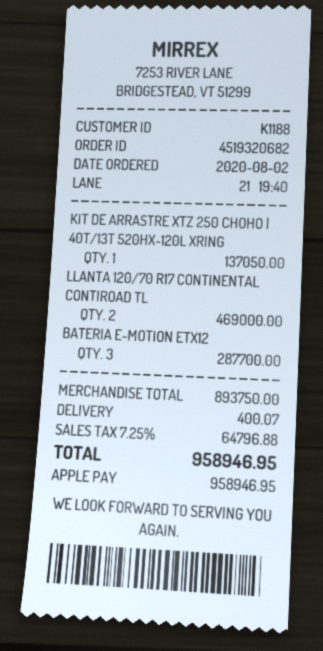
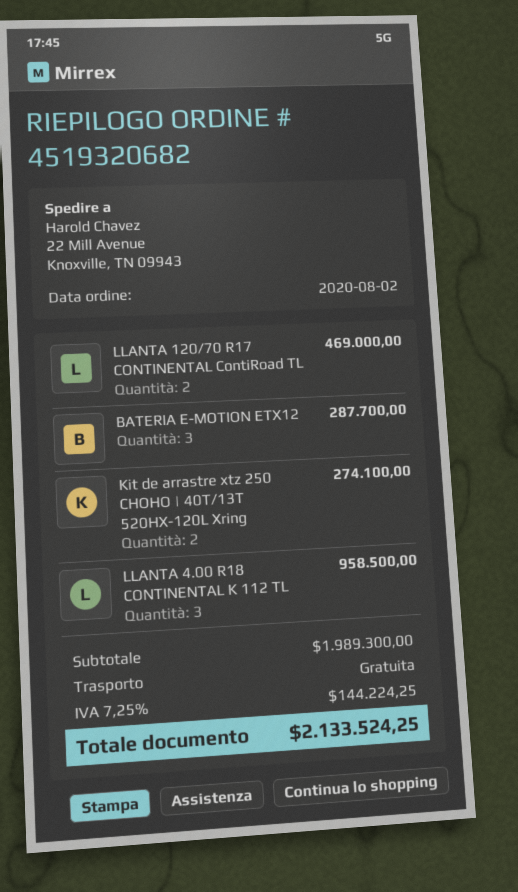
KIT DE ARRASTRE XTZ 250 CHOHO | 40T/13T 520HX-120L XRING: 1 for 137050.00 -> 2 for 274100.00
LLANTA 4.00 R18 CONTINENTAL K 112 TL: none -> 3 for 958500.00
subtotal: 893750.00 -> 1989300.00
shipping: 400.07 -> 0.00
tax: 7.25% = 64796.88 -> 7.25% = 144224.25
total: 958946.95 -> 2133524.25

